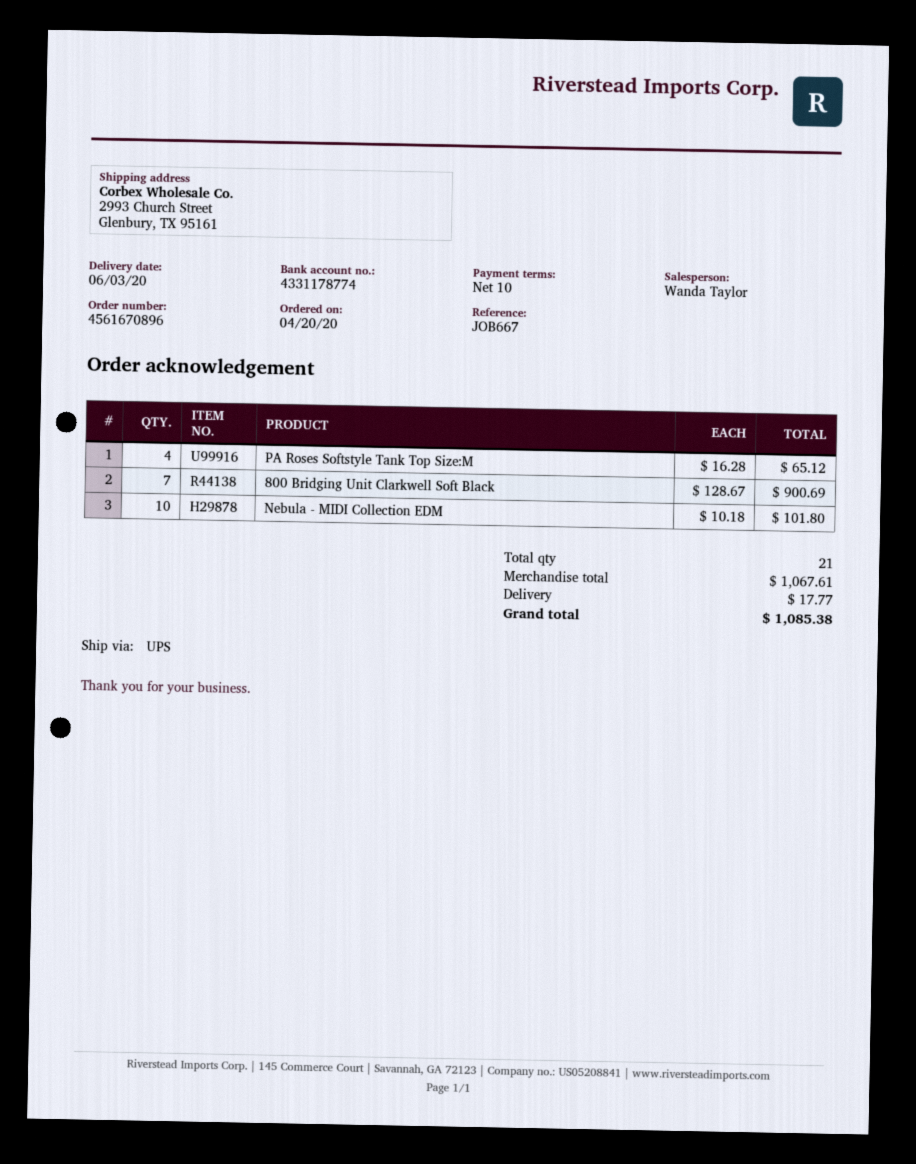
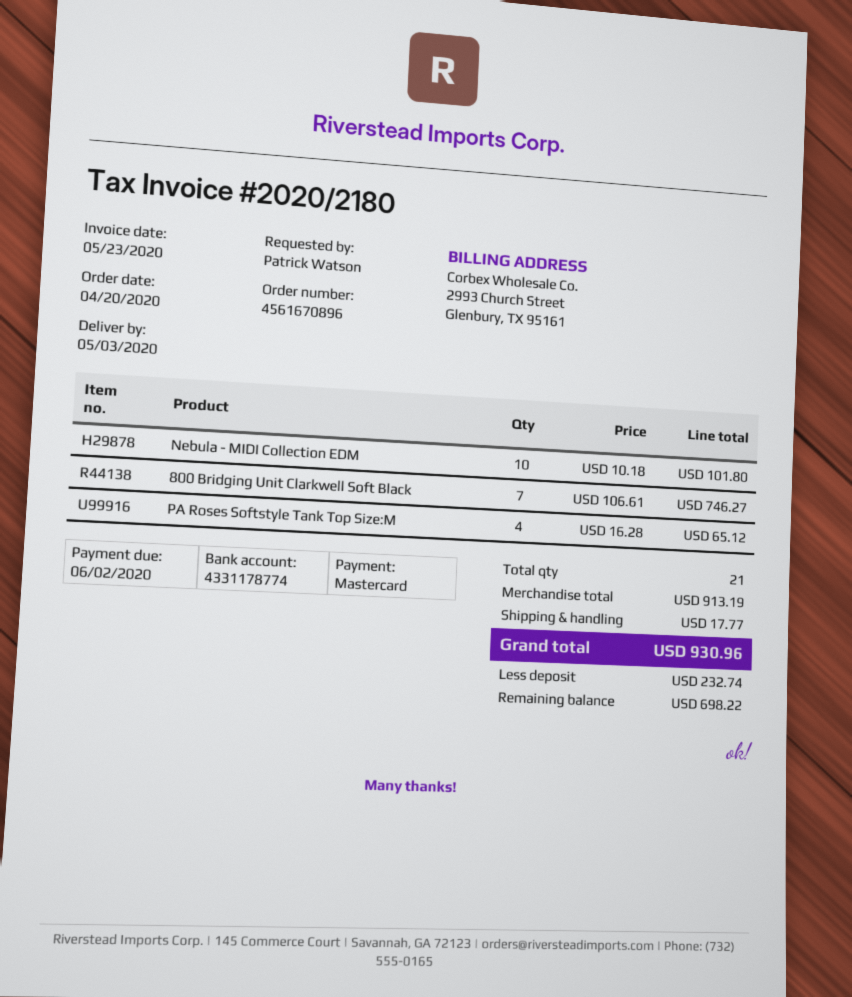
delivery date: 2020-06-03 -> 2020-05-03
800 Bridging Unit Clarkwell Soft Black: 7 x 128.67 = 900.69 -> 7 x 106.61 = 746.27
subtotal: 1067.61 -> 913.19
total: 1085.38 -> 930.96

